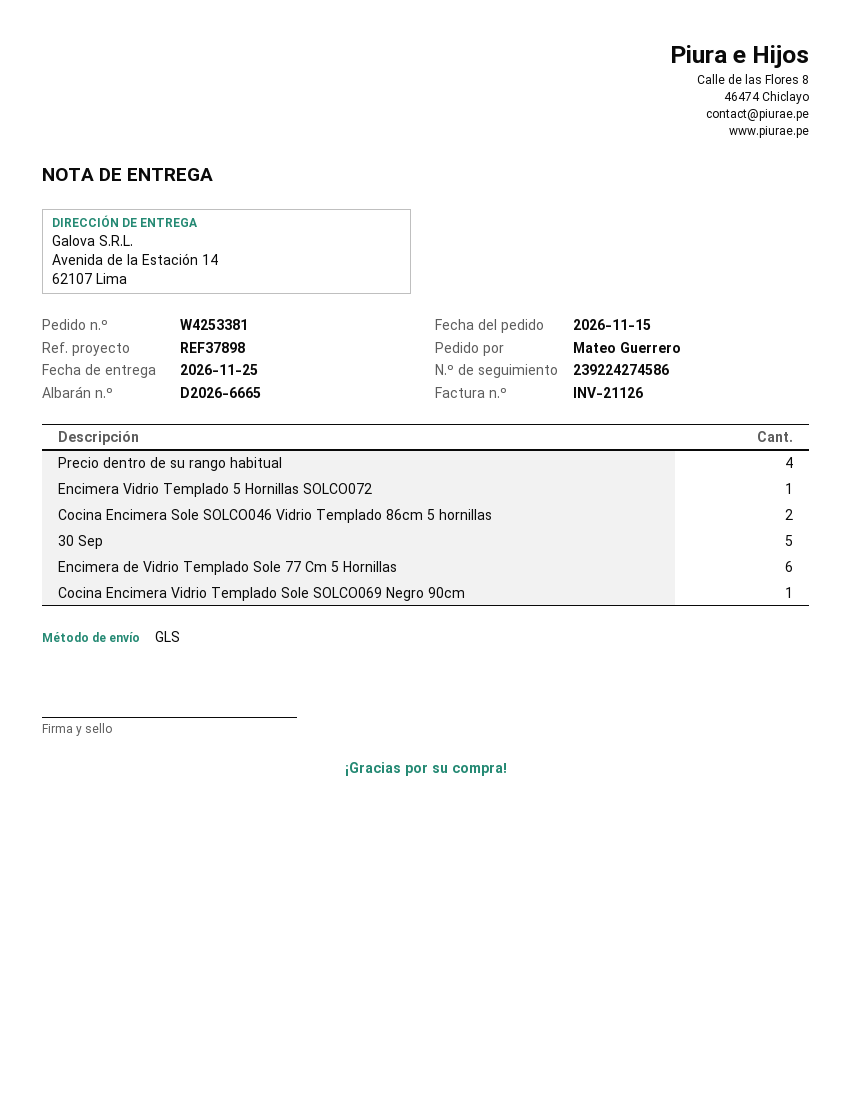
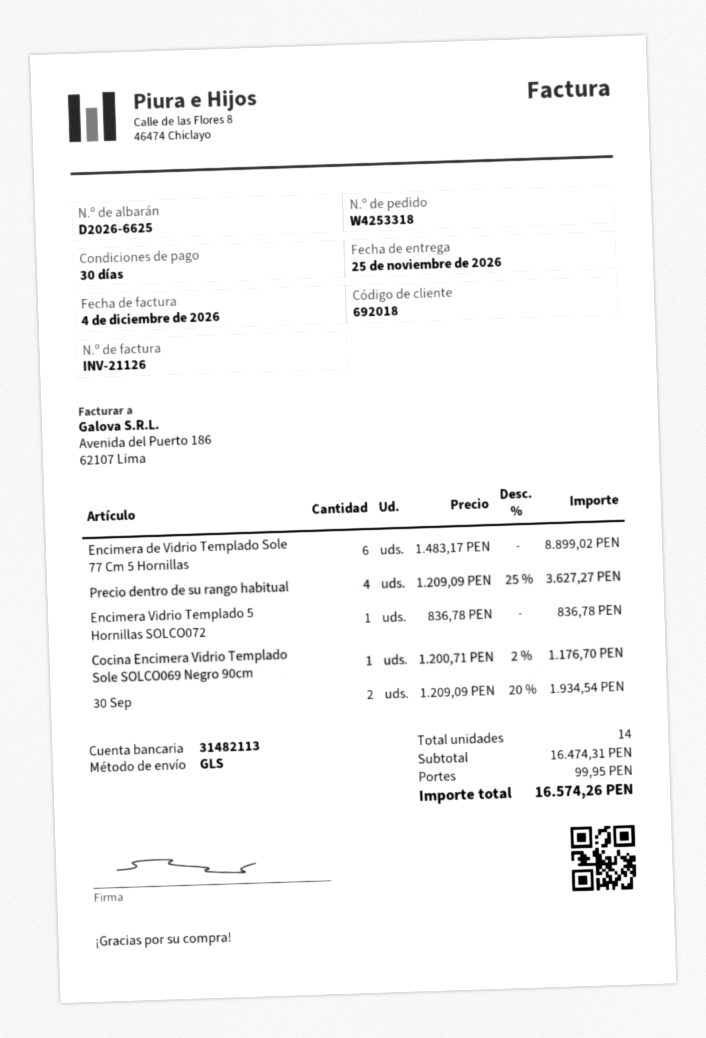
order number: W4253381 -> W4253318
delivery note number: D2026-6665 -> D2026-6625
Cocina Encimera Sole SOLCO046 Vidrio Templado 86cm 5 hornillas: 2 -> none
30 Sep: 5 -> 2

